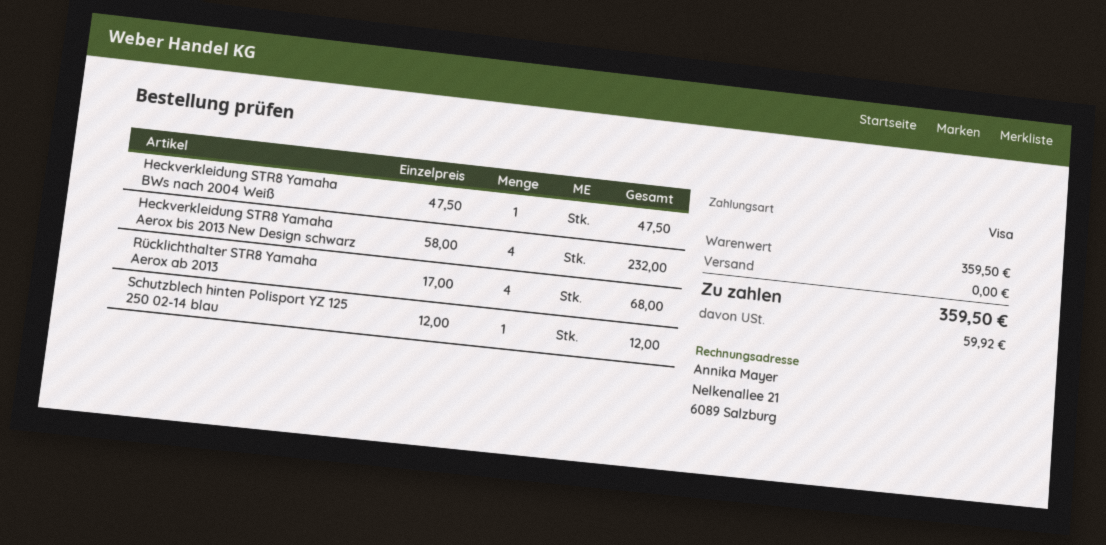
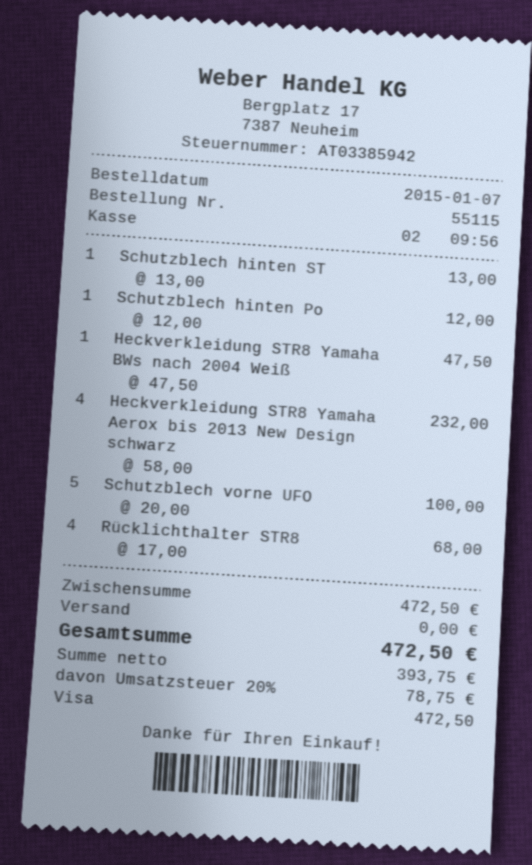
Schutzblech hinten ST: none -> 1 x 13.00 = 13.00
Schutzblech vorne UFO: none -> 5 x 20.00 = 100.00
subtotal: 359.50 -> 472.50
tax: 59.92 -> 78.75
total: 359.50 -> 472.50

